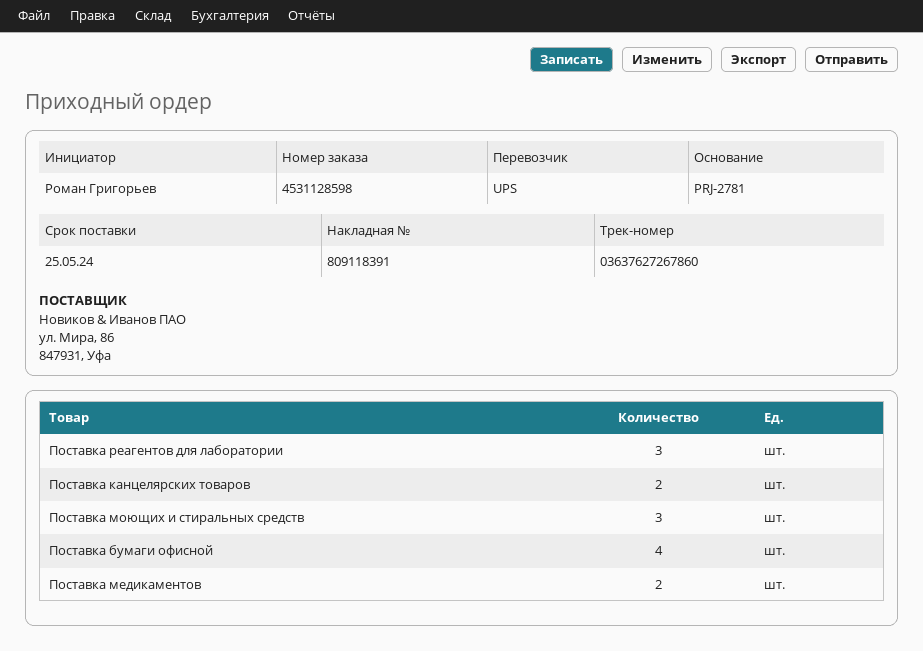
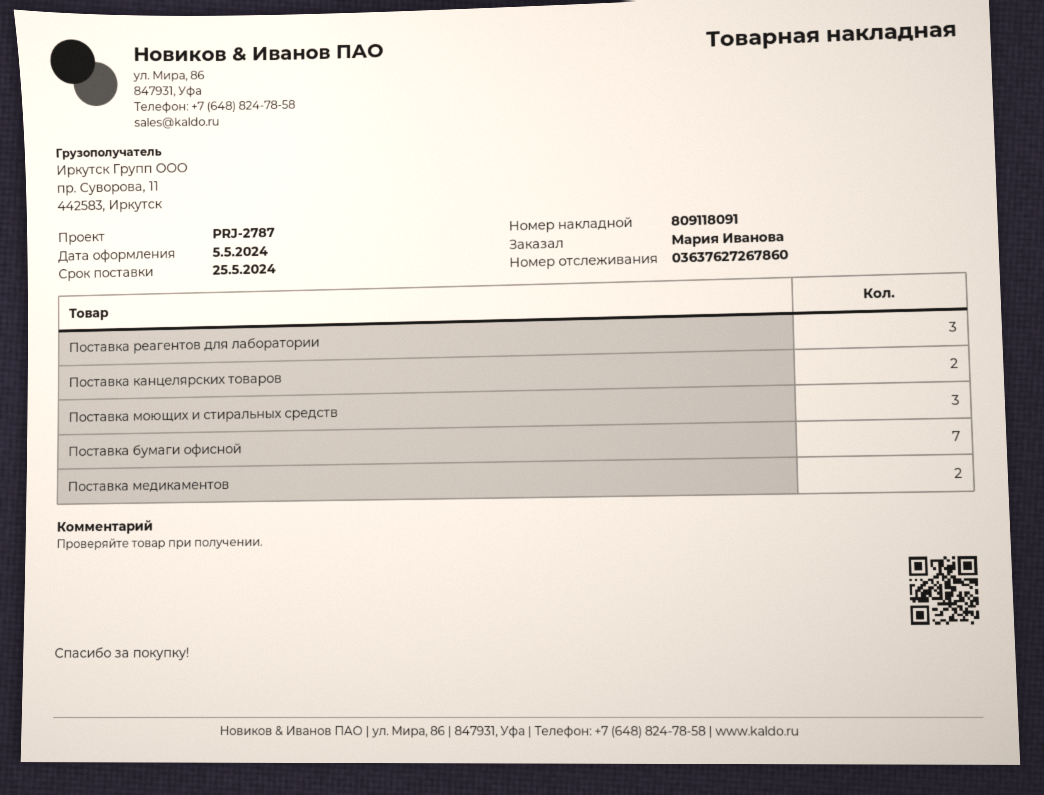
delivery note number: 809118391 -> 809118091
reference: PRJ-2781 -> PRJ-2787
ordered by: Роман Григорьев -> Мария Иванова
Поставка бумаги офисной: 4 -> 7

